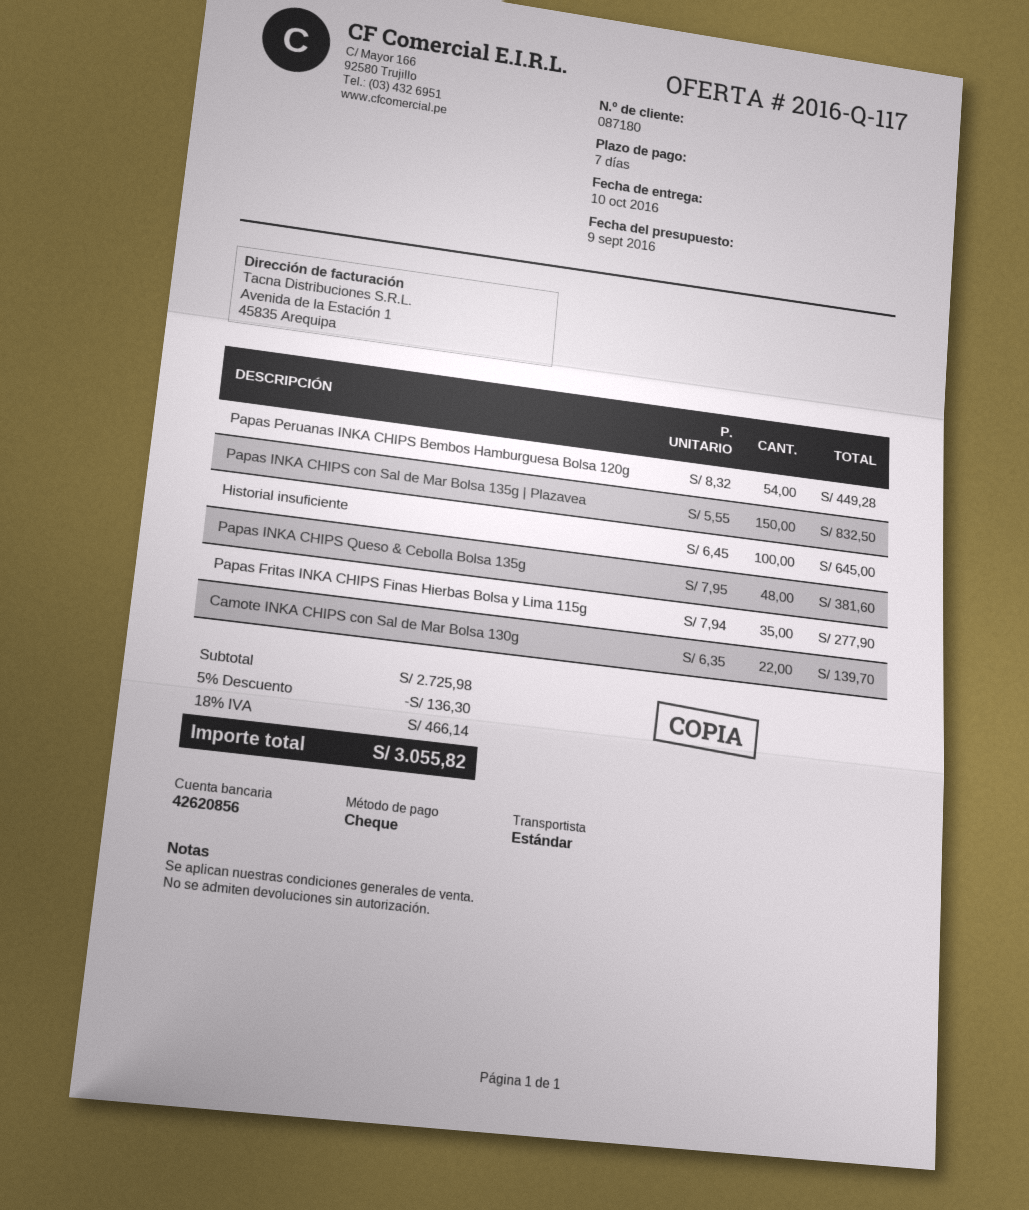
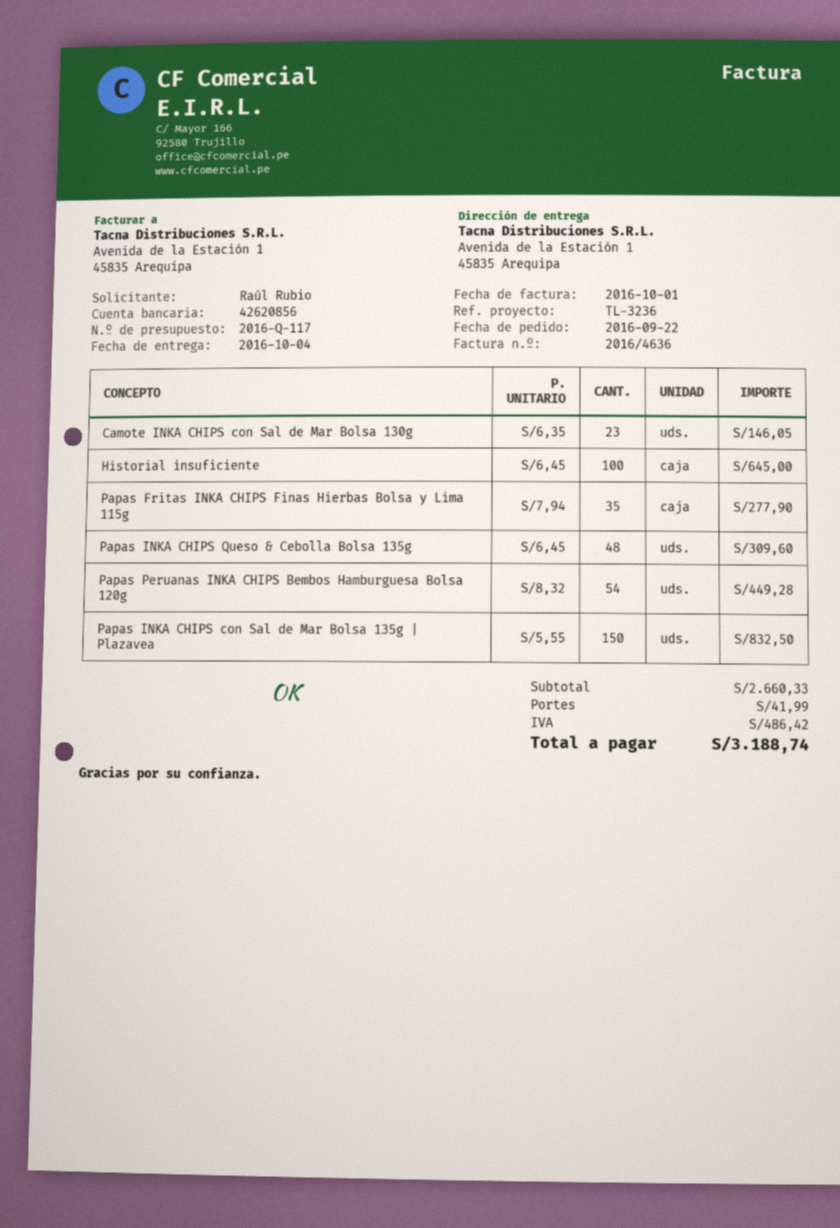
delivery date: 2016-10-10 -> 2016-10-04
Papas INKA CHIPS Queso & Cebolla Bolsa 135g: 48 x 7.95 = 381.60 -> 48 x 6.45 = 309.60
Camote INKA CHIPS con Sal de Mar Bolsa 130g: 22 x 6.35 = 139.70 -> 23 x 6.35 = 146.05
subtotal: 2725.98 -> 2660.33
discount: 5% = 136.30 -> none
shipping: none -> 41.99
tax: 466.14 -> 486.42
total: 3055.82 -> 3188.74

